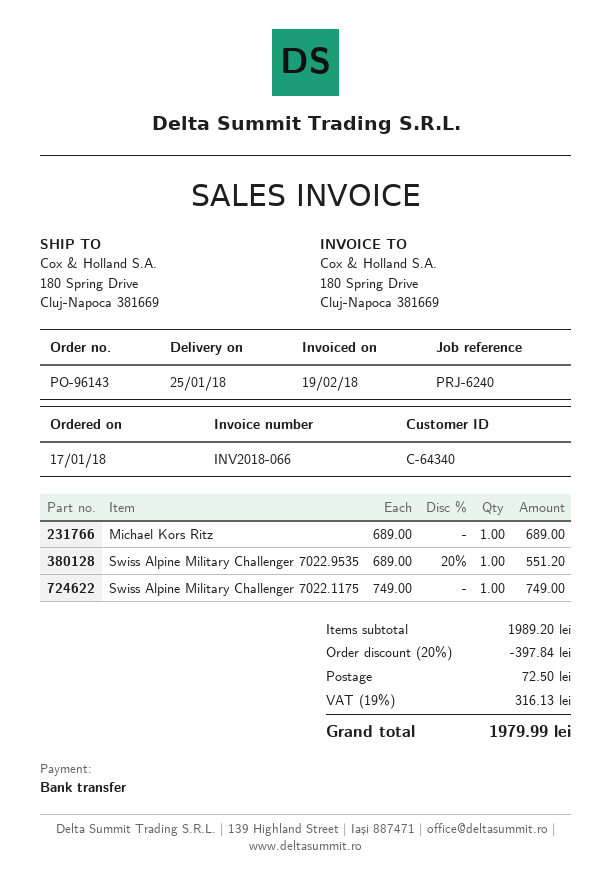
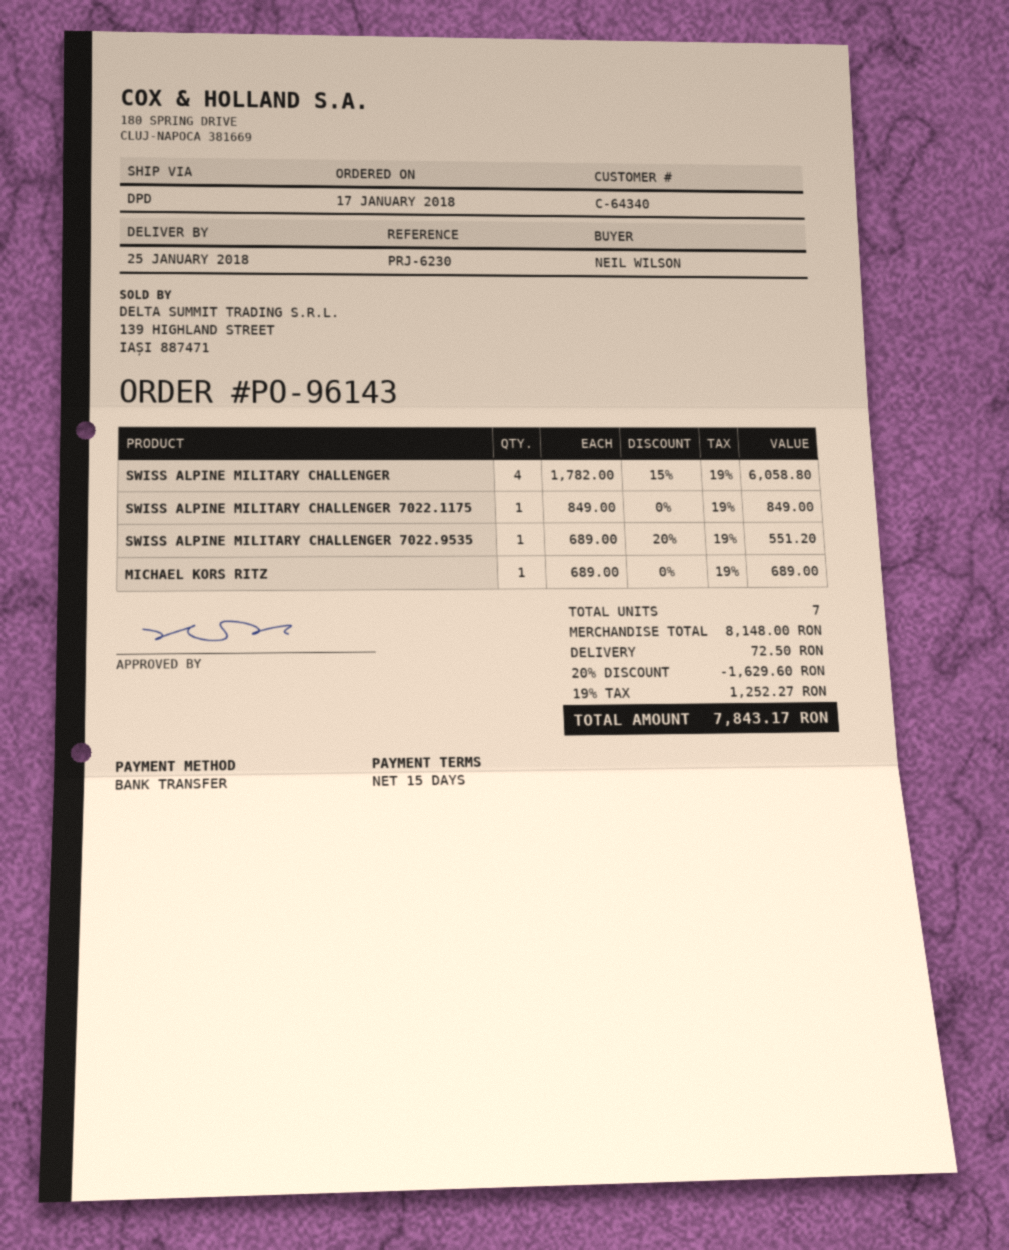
reference: PRJ-6240 -> PRJ-6230
Swiss Alpine Military Challenger 7022.1175: 1 x 749.00 = 749.00 -> 1 x 849.00 = 849.00
SWISS ALPINE MILITARY CHALLENGER: none -> 4 x 1782.00 - 15% = 6058.80
subtotal: 1989.20 -> 8148.00
discount: 20% = 397.84 -> 20% = 1629.60
tax: 19% = 316.13 -> 19% = 1252.27
total: 1979.99 -> 7843.17

